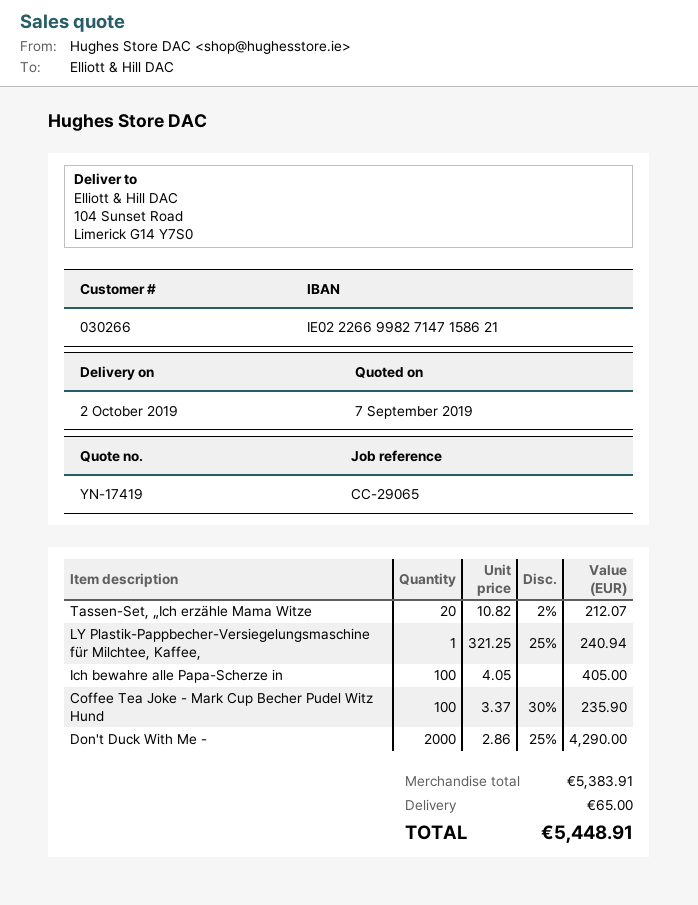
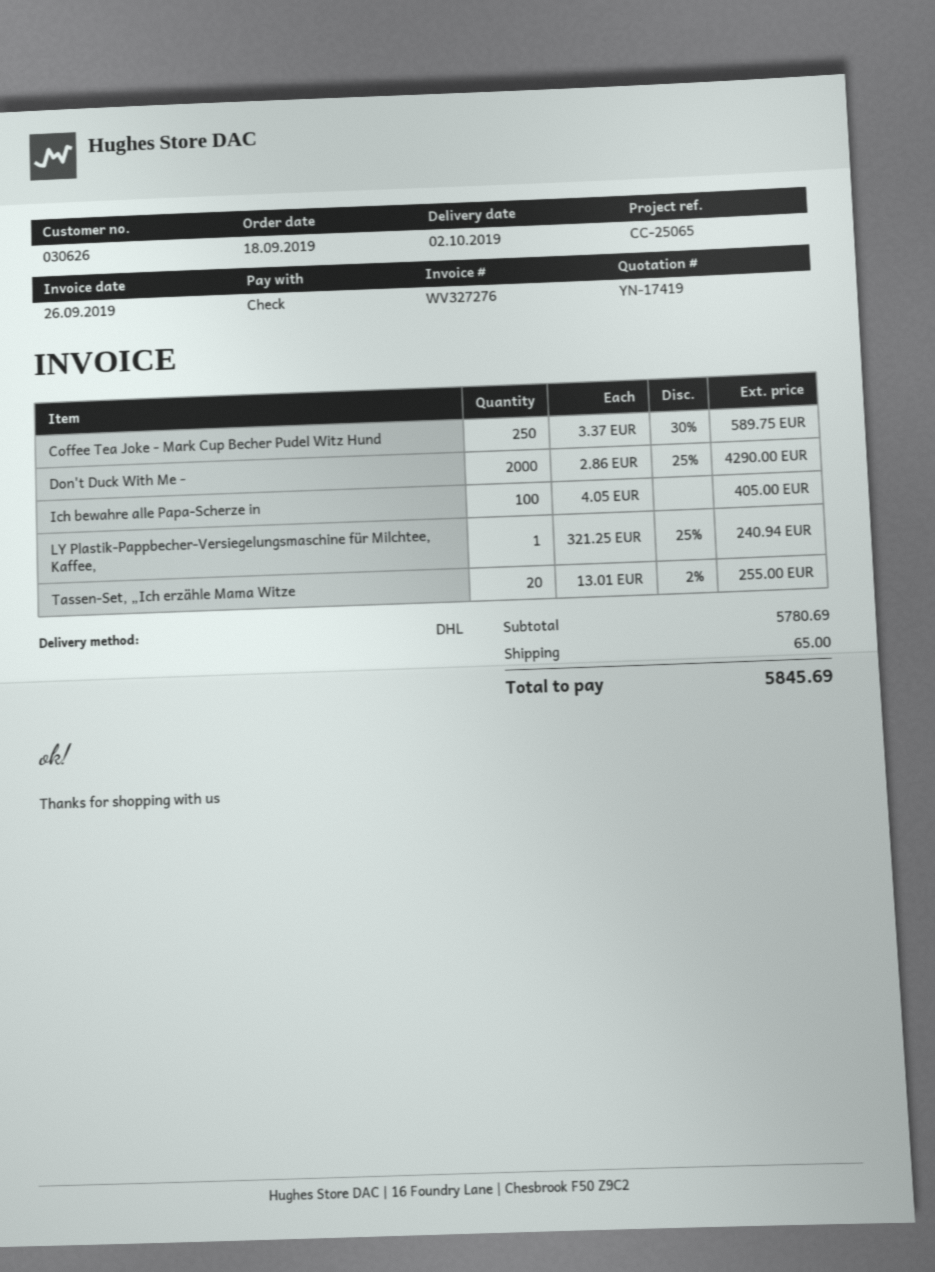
customer number: 030266 -> 030626
reference: CC-29065 -> CC-25065
Tassen-Set, „Ich erzähle Mama Witze: 20 x 10.82 - 2% = 212.07 -> 20 x 13.01 - 2% = 255.00
Coffee Tea Joke - Mark Cup Becher Pudel Witz Hund: 100 x 3.37 - 30% = 235.90 -> 250 x 3.37 - 30% = 589.75
subtotal: 5383.91 -> 5780.69
total: 5448.91 -> 5845.69

